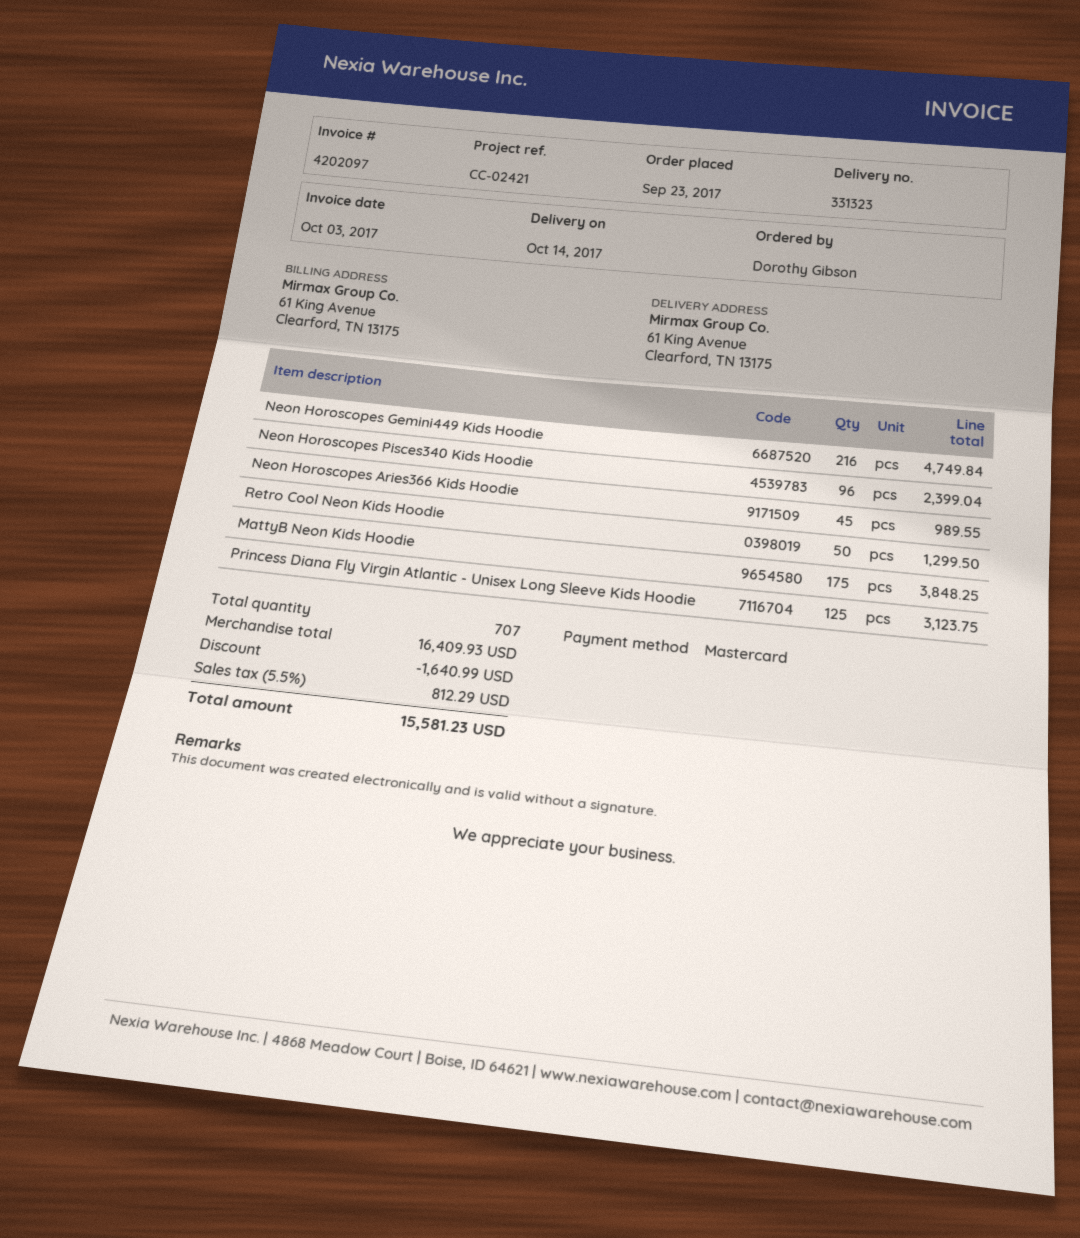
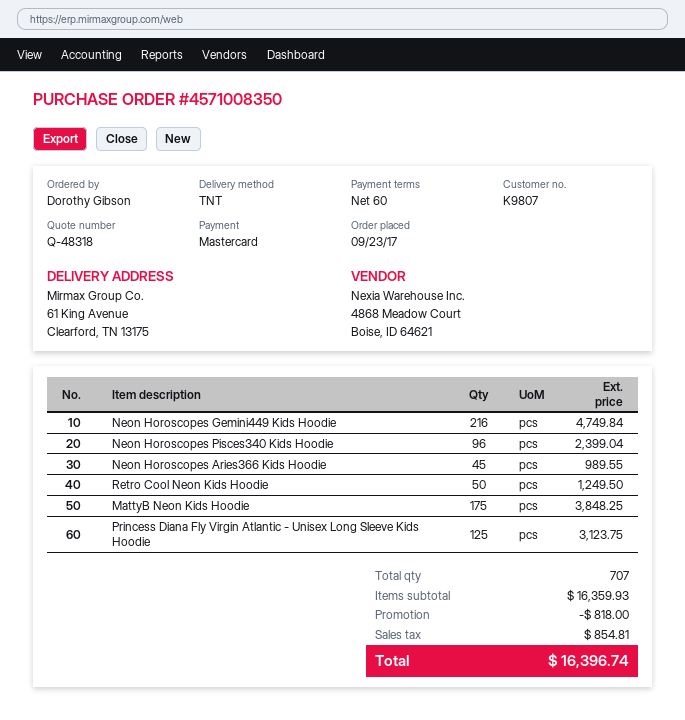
Retro Cool Neon Kids Hoodie: 50 for 1299.50 -> 50 for 1249.50
subtotal: 16409.93 -> 16359.93
discount: 1640.99 -> 818.00
tax: 812.29 -> 854.81
total: 15581.23 -> 16396.74

